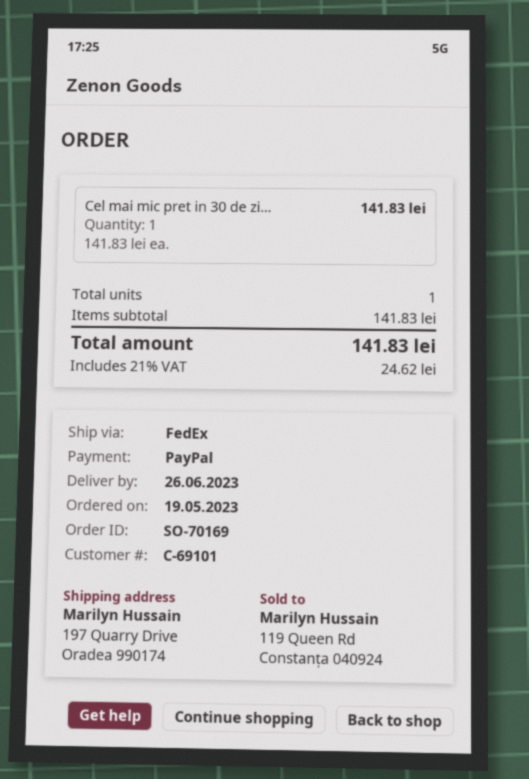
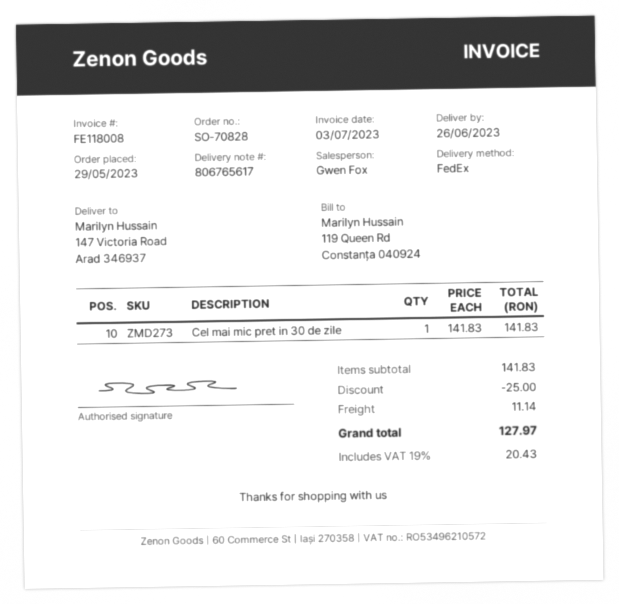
order number: SO-70169 -> SO-70828
order date: 2023-05-19 -> 2023-05-29
ship to: 197 Quarry Drive, Oradea 990174 -> 147 Victoria Road, Arad 346937
discount: none -> 25.00
shipping: none -> 11.14
tax: 21% = 24.62 -> 19% = 20.43
total: 141.83 -> 127.97

